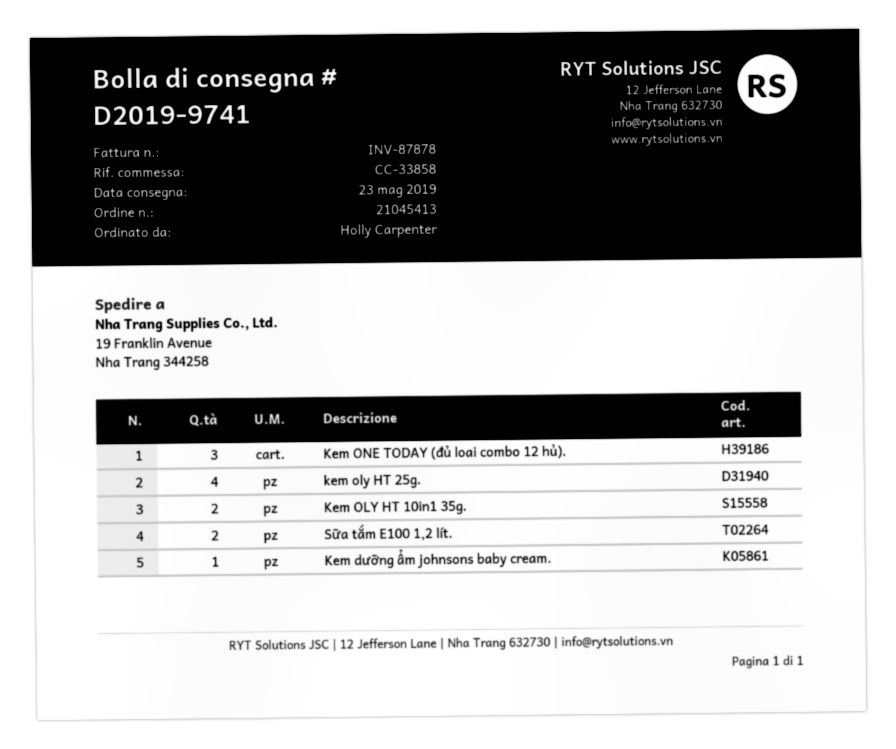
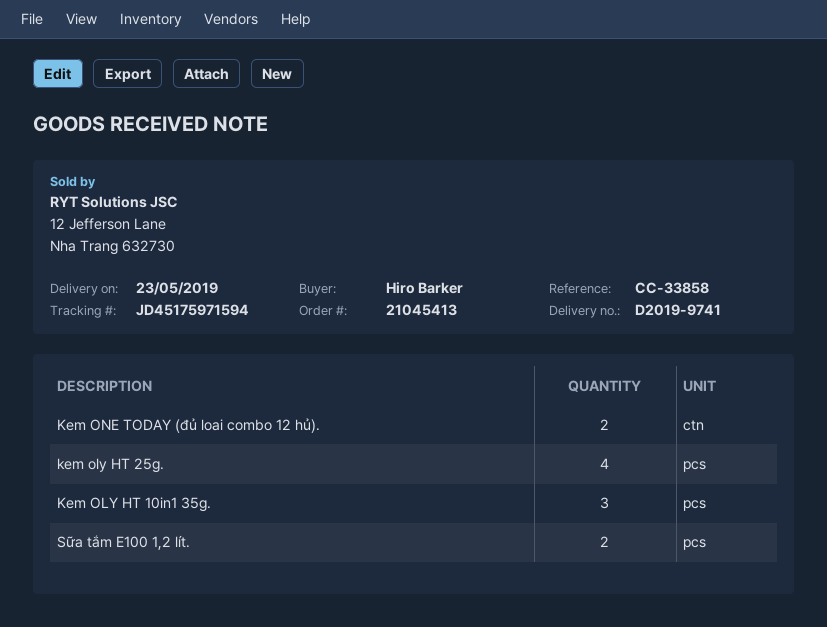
ordered by: Holly Carpenter -> Hiro Barker
Kem ONE TODAY (đủ loai combo 12 hủ).: 3 -> 2
Kem OLY HT 10in1 35g.: 2 -> 3
Kem dưỡng ẩm johnsons baby cream.: 1 -> none

